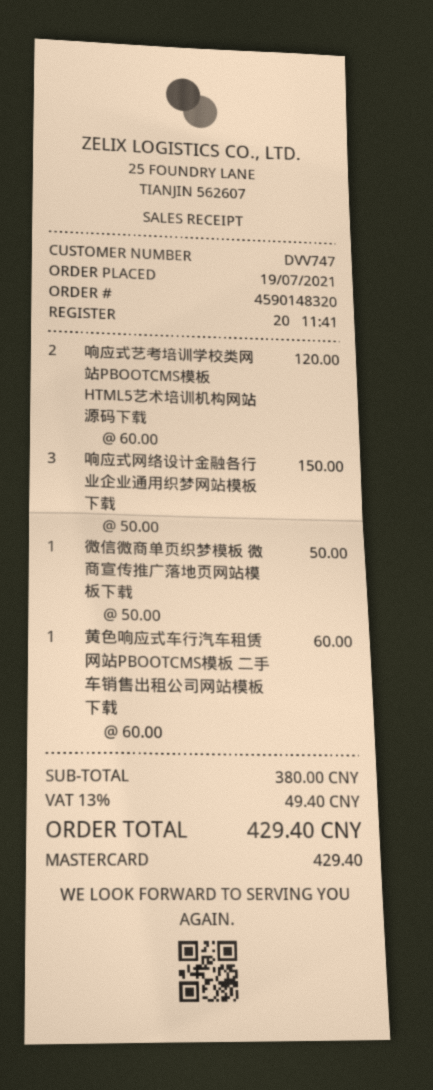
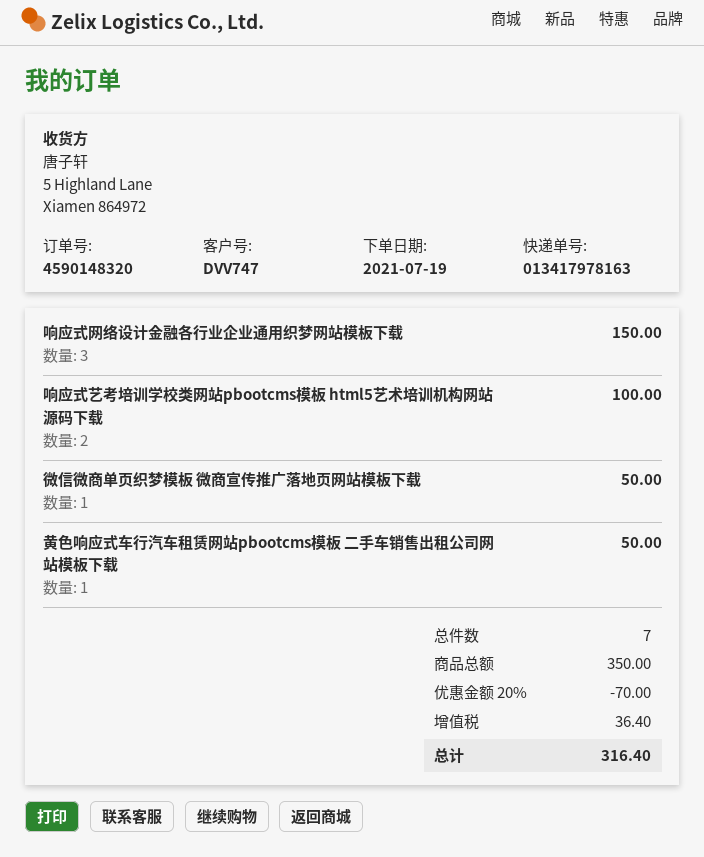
响应式艺考培训学校类网站PBOOTCMS模板 HTML5艺术培训机构网站源码下载: 2 for 120.00 -> 2 for 100.00
黄色响应式车行汽车租赁网站PBOOTCMS模板 二手车销售出租公司网站模板下载: 1 for 60.00 -> 1 for 50.00
subtotal: 380.00 -> 350.00
discount: none -> 20% = 70.00
tax: 49.40 -> 36.40
total: 429.40 -> 316.40

